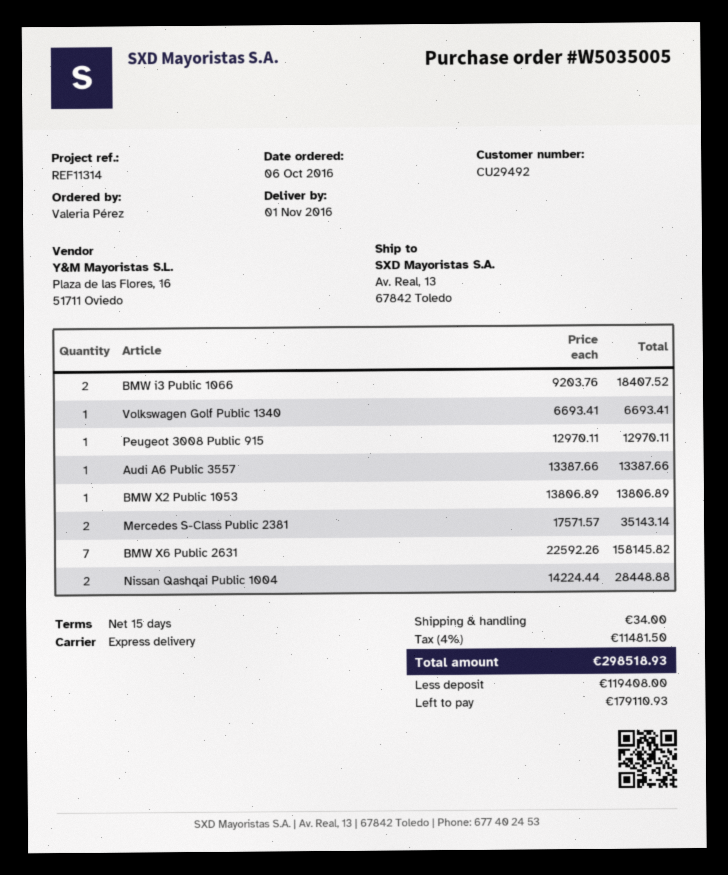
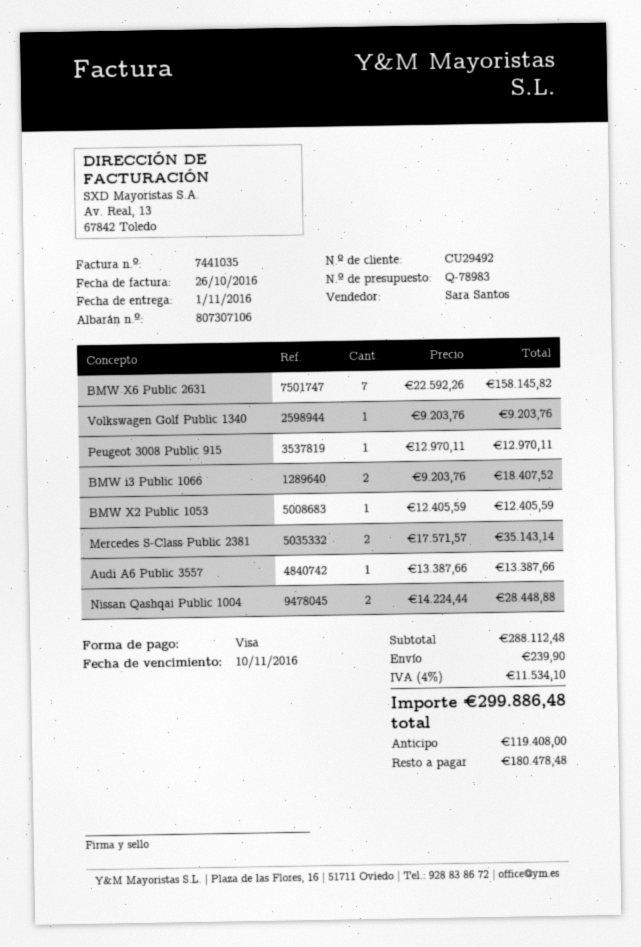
Volkswagen Golf Public 1340: 1 x 6693.41 = 6693.41 -> 1 x 9203.76 = 9203.76
BMW X2 Public 1053: 1 x 13806.89 = 13806.89 -> 1 x 12405.59 = 12405.59
shipping: 34.00 -> 239.90
tax: 4% = 11481.50 -> 4% = 11534.10
total: 298518.93 -> 299886.48
balance: 179110.93 -> 180478.48

